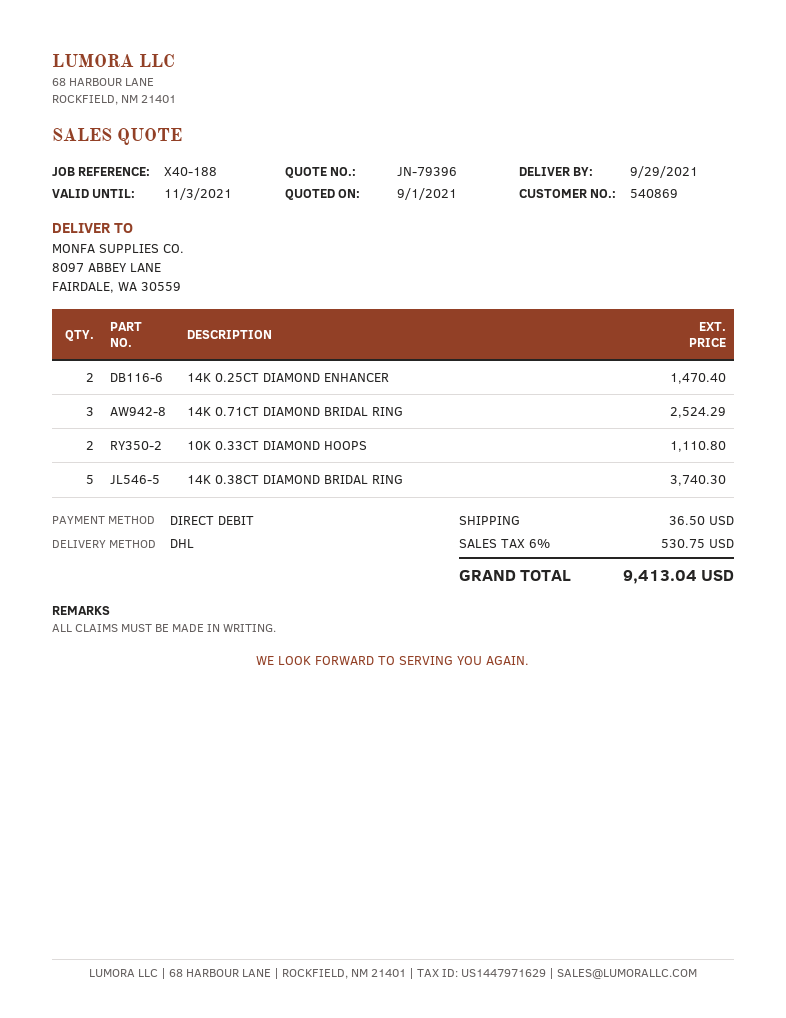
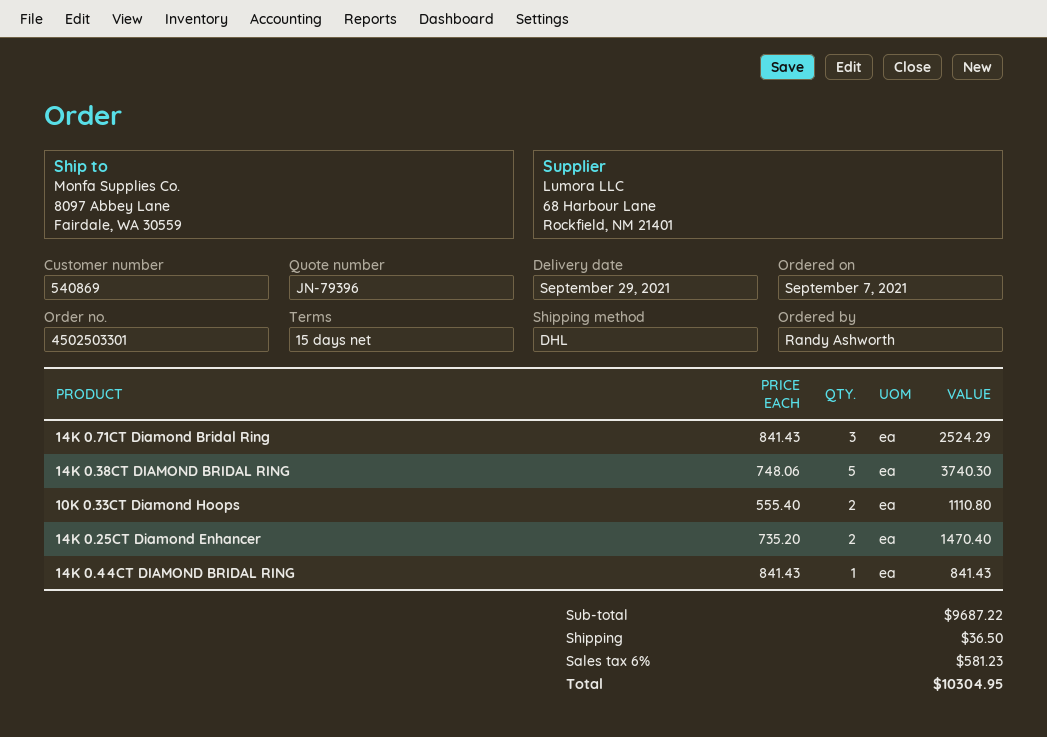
14K 0.44CT DIAMOND BRIDAL RING: none -> 1 for 841.43
tax: 6% = 530.75 -> 6% = 581.23
total: 9413.04 -> 10304.95

